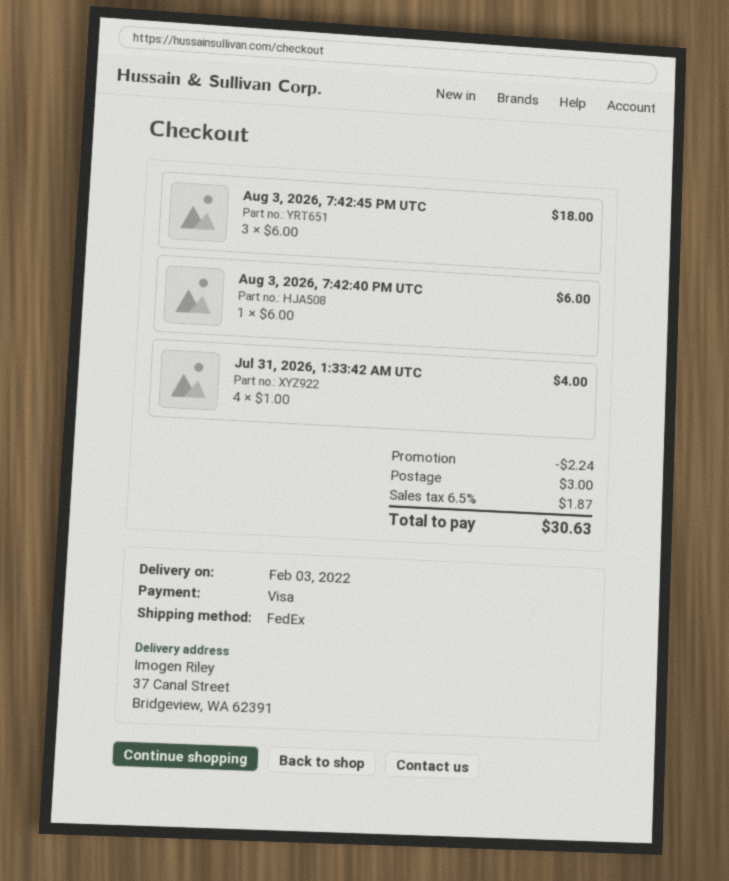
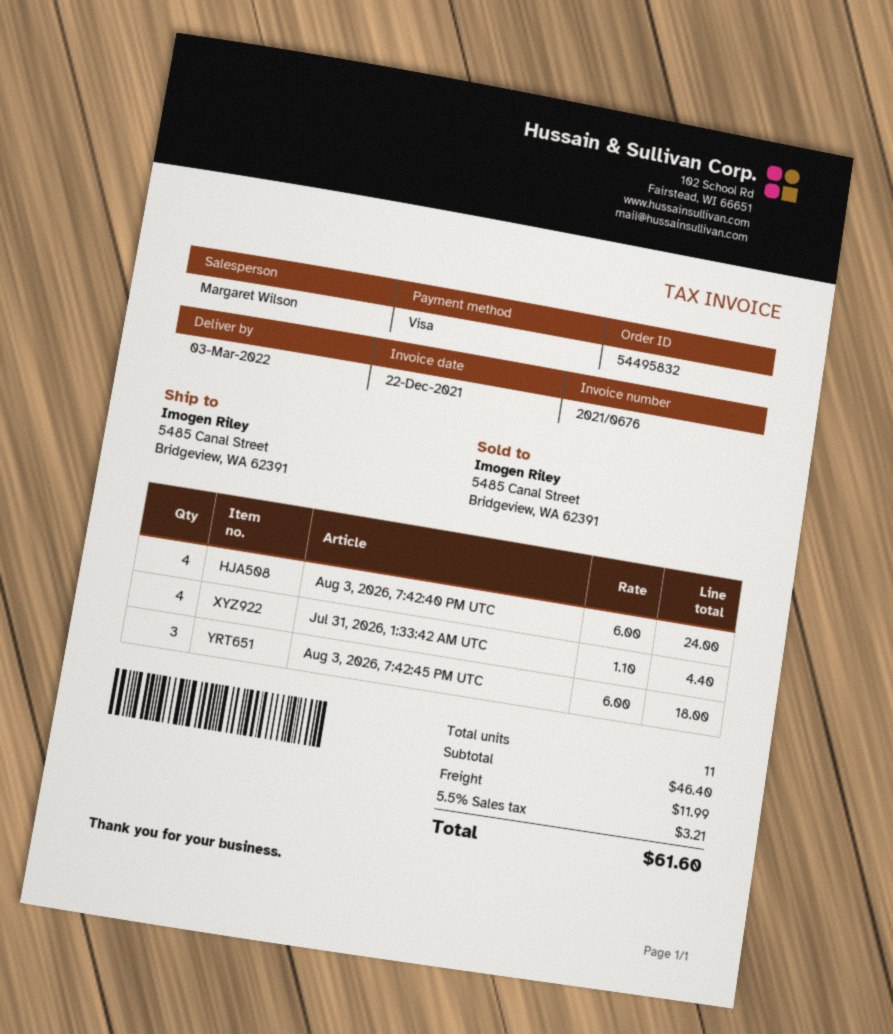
delivery date: 2022-02-03 -> 2022-03-03
ship to: 37 Canal Street, Bridgeview, WA 62391 -> 5485 Canal Street, Bridgeview, WA 62391
Aug 3, 2026, 7:42:40 PM UTC: 1 x 6.00 = 6.00 -> 4 x 6.00 = 24.00
Jul 31, 2026, 1:33:42 AM UTC: 4 x 1.00 = 4.00 -> 4 x 1.10 = 4.40
discount: 2.24 -> none
shipping: 3.00 -> 11.99
tax: 6.5% = 1.87 -> 5.5% = 3.21
total: 30.63 -> 61.60

